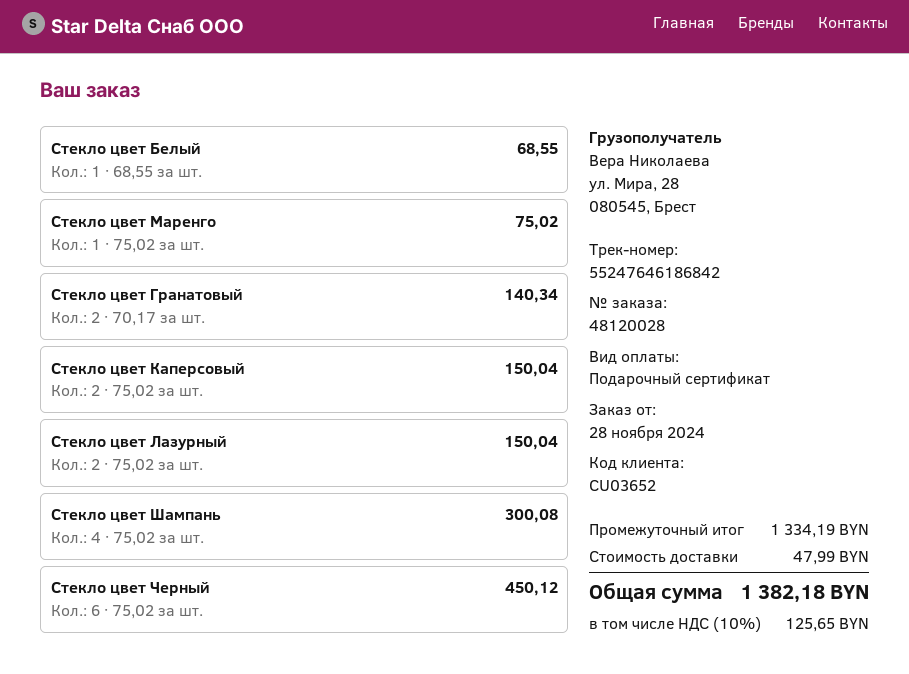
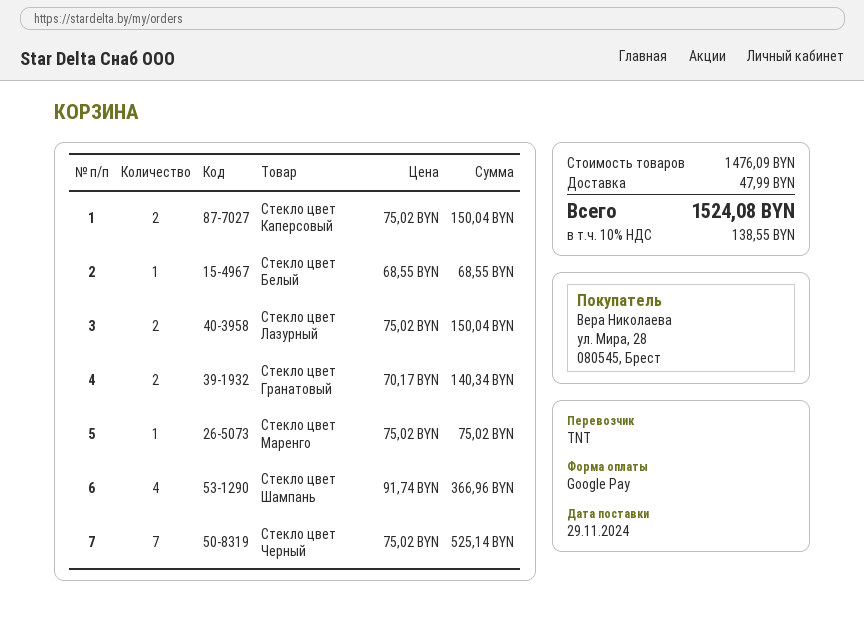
payment method: gift card -> Google Pay
Стекло цвет Шампань: 4 x 75.02 = 300.08 -> 4 x 91.74 = 366.96
Стекло цвет Черный: 6 x 75.02 = 450.12 -> 7 x 75.02 = 525.14
subtotal: 1334.19 -> 1476.09
tax: 10% = 125.65 -> 10% = 138.55
total: 1382.18 -> 1524.08

